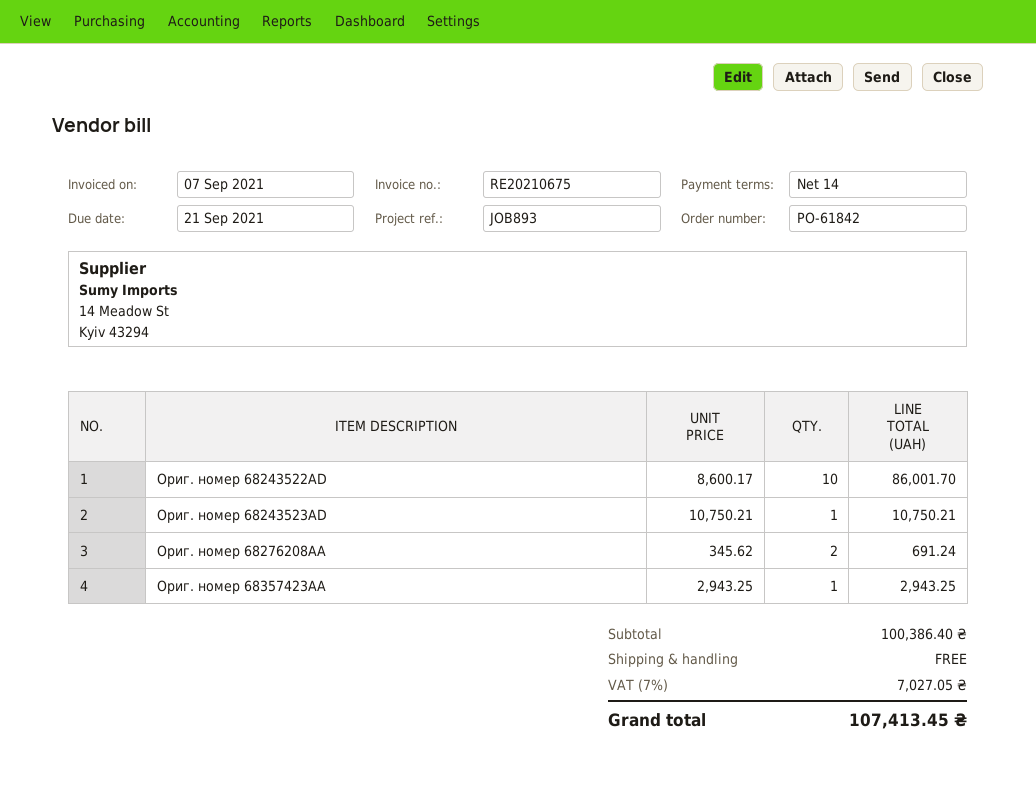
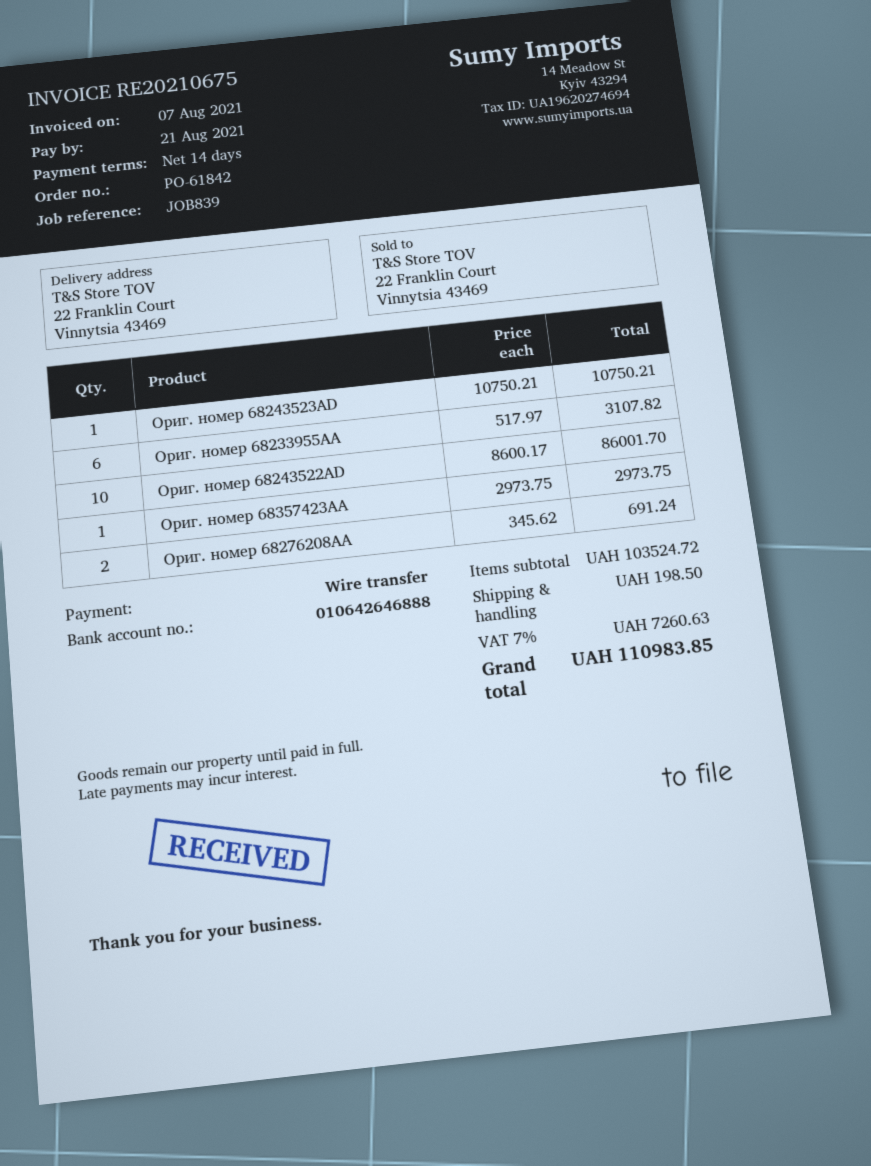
invoice date: 2021-09-07 -> 2021-08-07
due date: 2021-09-21 -> 2021-08-21
reference: JOB893 -> JOB839
Ориг. номер 68357423AA: 1 x 2943.25 = 2943.25 -> 1 x 2973.75 = 2973.75
Ориг. номер 68233955AA: none -> 6 x 517.97 = 3107.82
subtotal: 100386.40 -> 103524.72
shipping: 0.00 -> 198.50
tax: 7% = 7027.05 -> 7% = 7260.63
total: 107413.45 -> 110983.85

